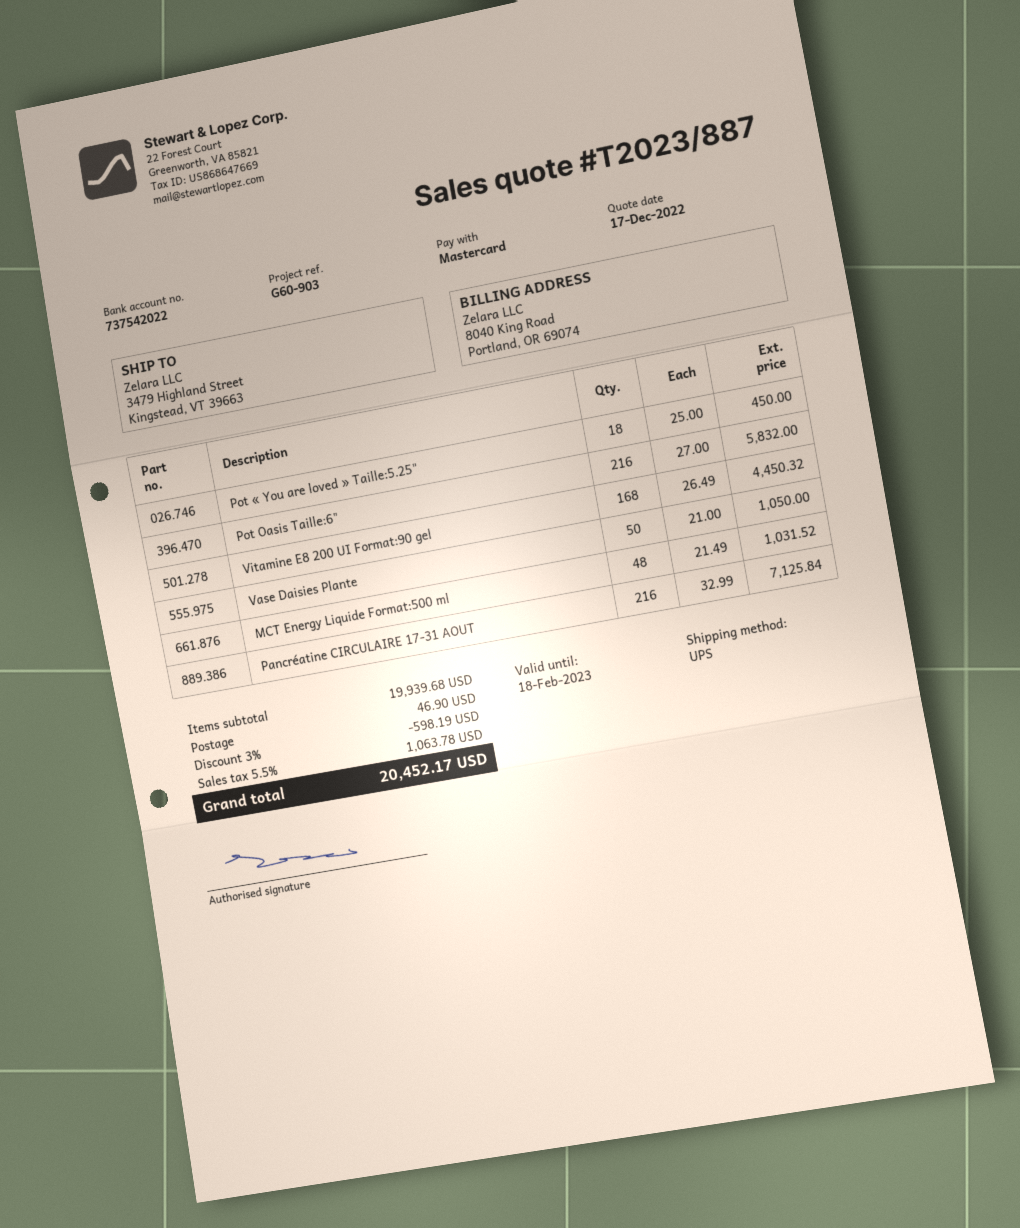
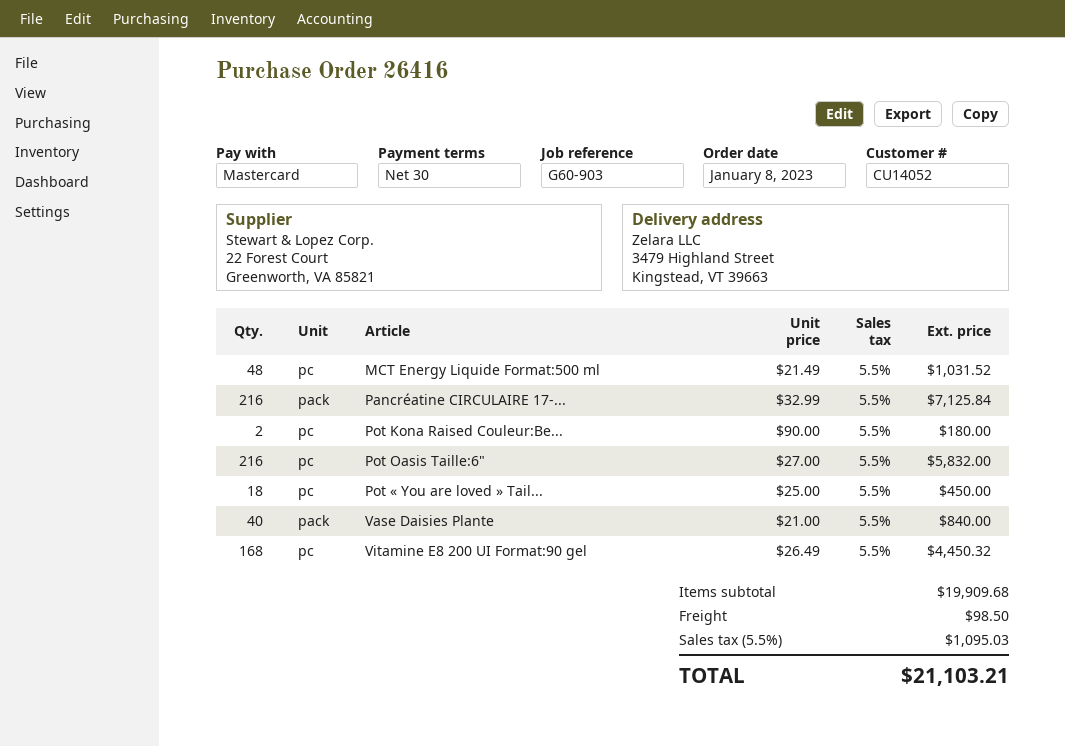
Vase Daisies Plante: 50 x 21.00 = 1050.00 -> 40 x 21.00 = 840.00
Pot Kona Raised Couleur:Be...: none -> 2 x 90.00 = 180.00
subtotal: 19939.68 -> 19909.68
discount: 3% = 598.19 -> none
shipping: 46.90 -> 98.50
tax: 5.5% = 1063.78 -> 5.5% = 1095.03
total: 20452.17 -> 21103.21

